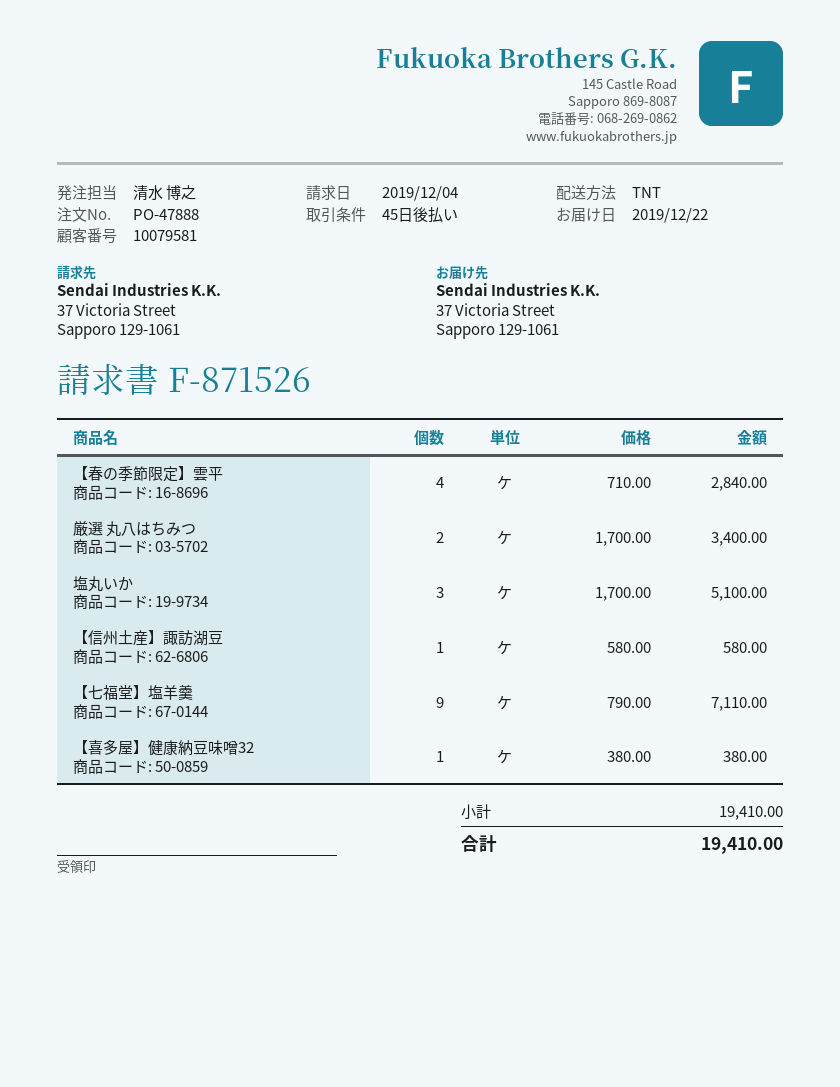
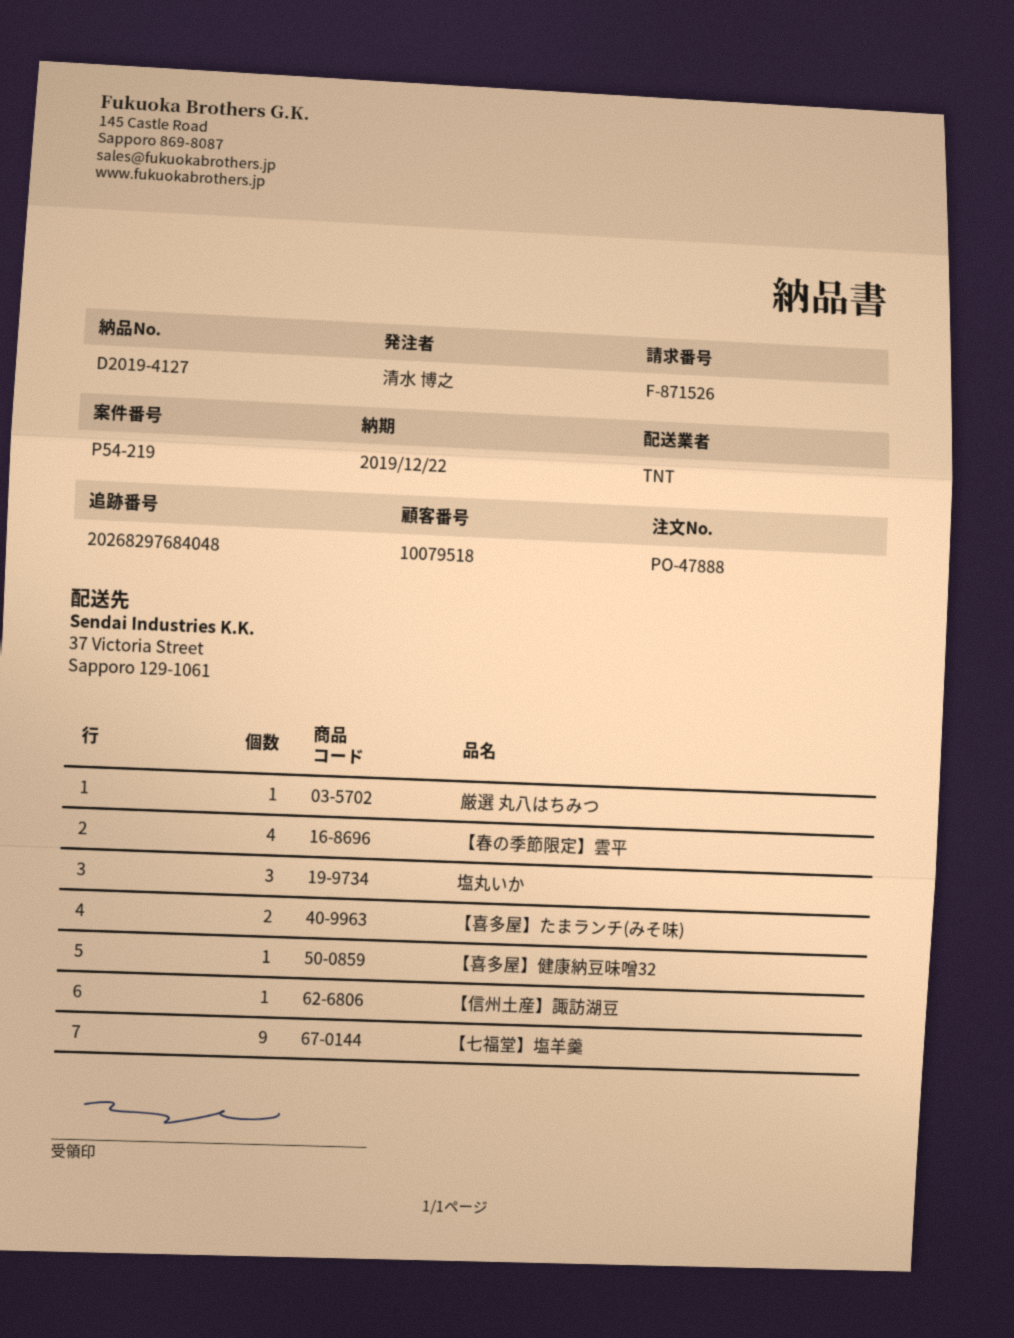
customer number: 10079581 -> 10079518
厳選 丸八はちみつ: 2 -> 1
【喜多屋】たまランチ(みそ味): none -> 2

